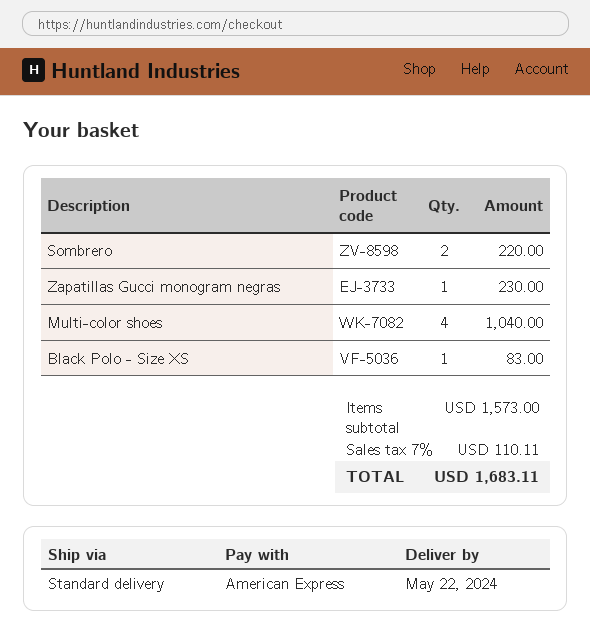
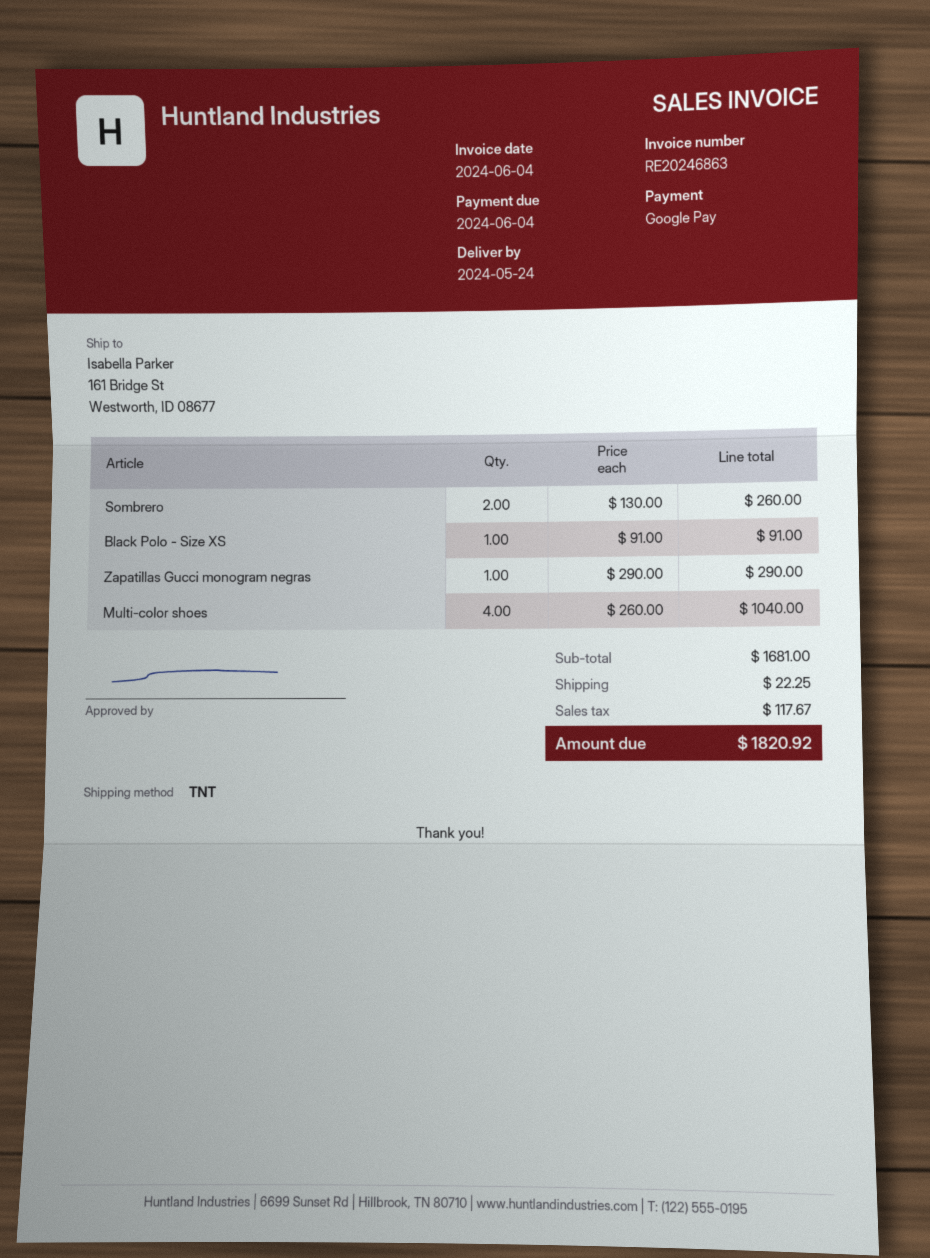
delivery date: 2024-05-22 -> 2024-05-24
payment method: American Express -> Google Pay
shipping method: standard -> TNT
Sombrero: 2 for 220.00 -> 2 for 260.00
Zapatillas Gucci monogram negras: 1 for 230.00 -> 1 for 290.00
Black Polo - Size XS: 1 for 83.00 -> 1 for 91.00
subtotal: 1573.00 -> 1681.00
shipping: none -> 22.25
tax: 110.11 -> 117.67
total: 1683.11 -> 1820.92

